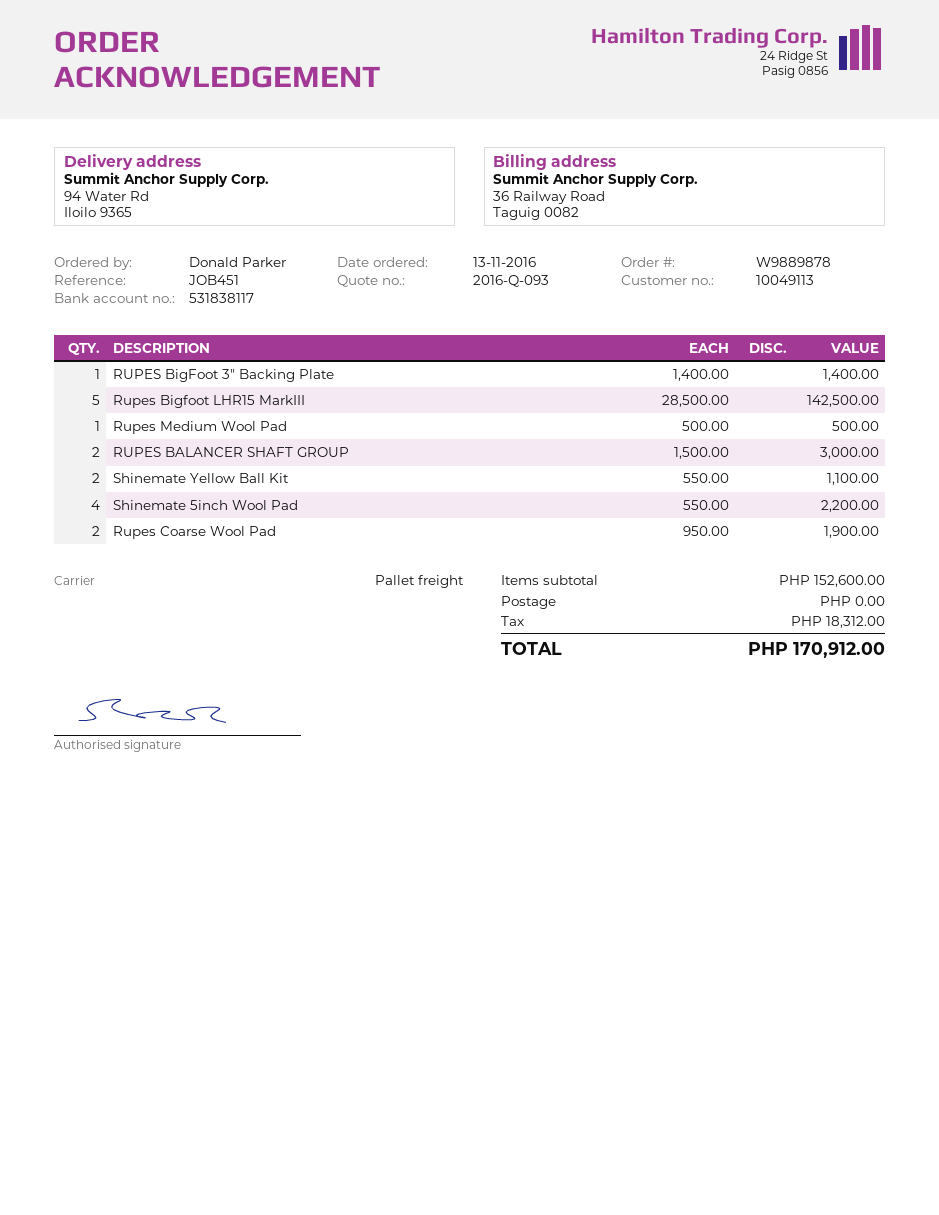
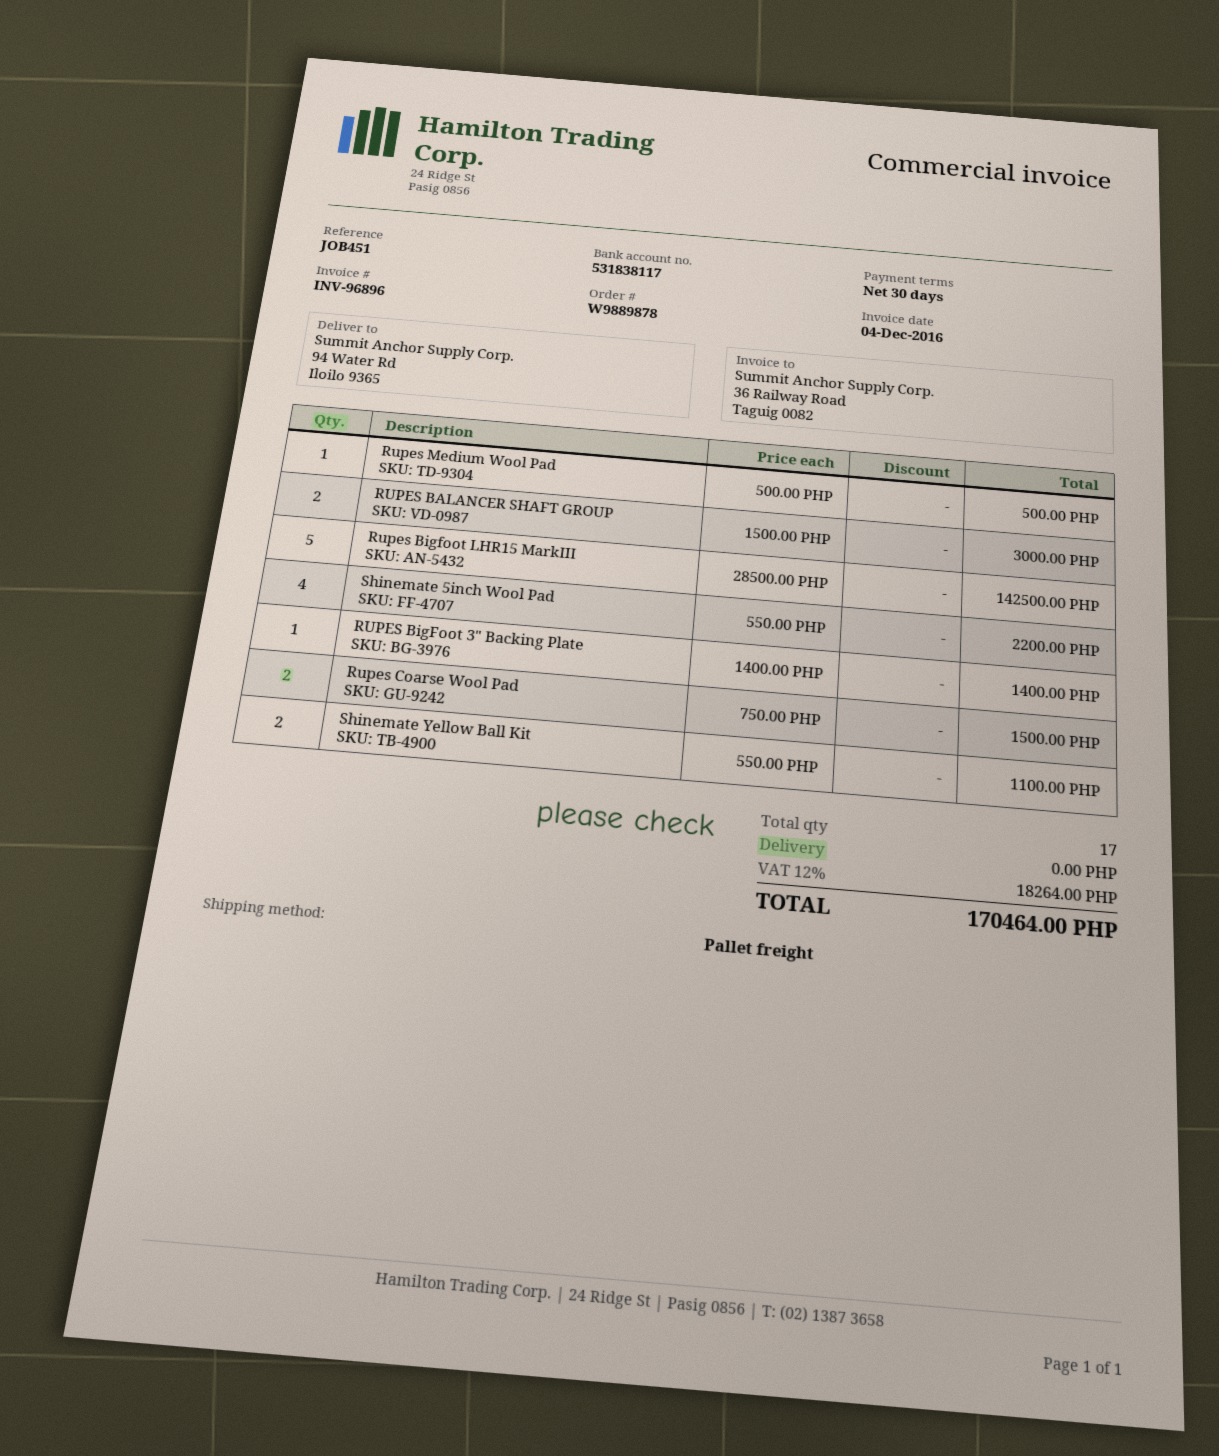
Rupes Coarse Wool Pad: 2 x 950.00 = 1900.00 -> 2 x 750.00 = 1500.00
tax: 18312.00 -> 18264.00
total: 170912.00 -> 170464.00

